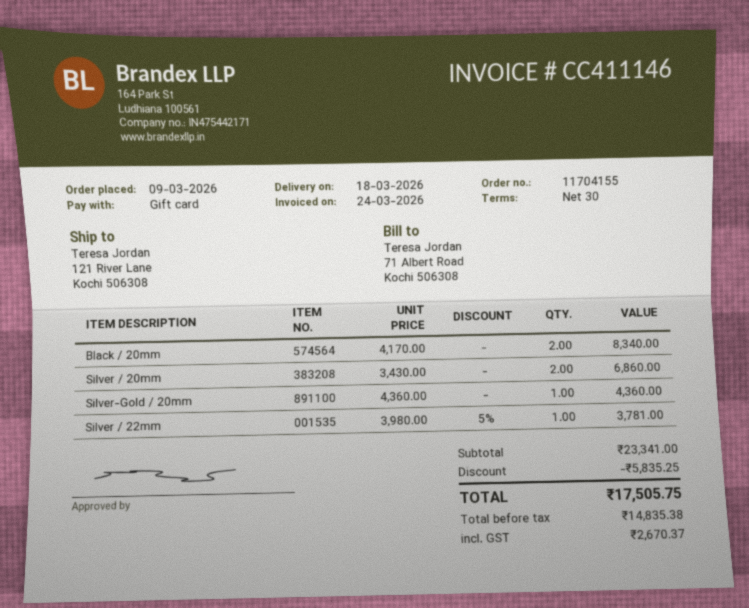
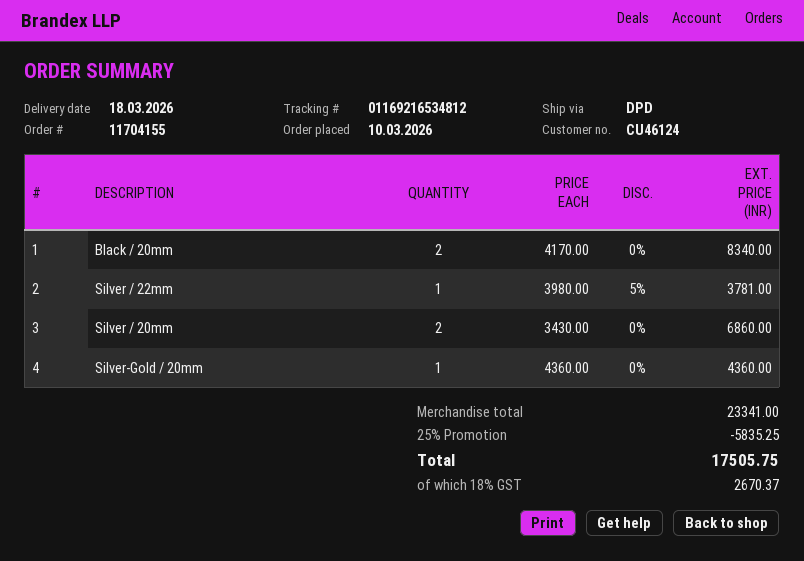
order date: 2026-03-09 -> 2026-03-10

